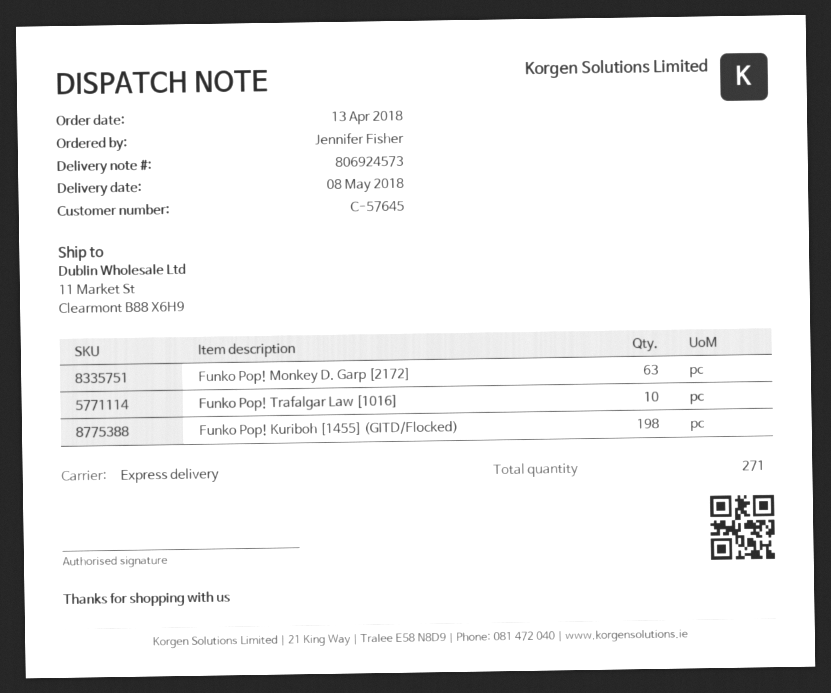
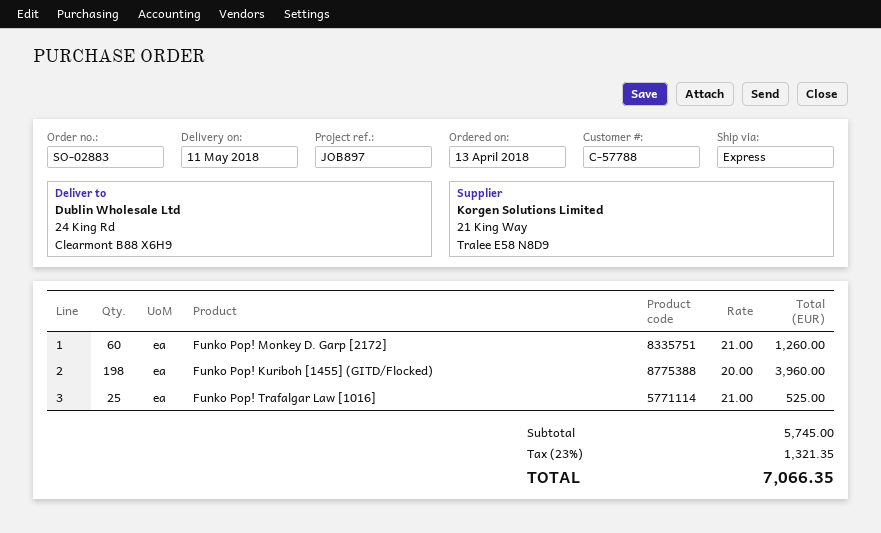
delivery date: 2018-05-08 -> 2018-05-11
customer number: C-57645 -> C-57788
ship to: 11 Market St, Clearmont B88 X6H9 -> 24 King Rd, Clearmont B88 X6H9
Funko Pop! Monkey D. Garp [2172]: 63 -> 60
Funko Pop! Trafalgar Law [1016]: 10 -> 25

